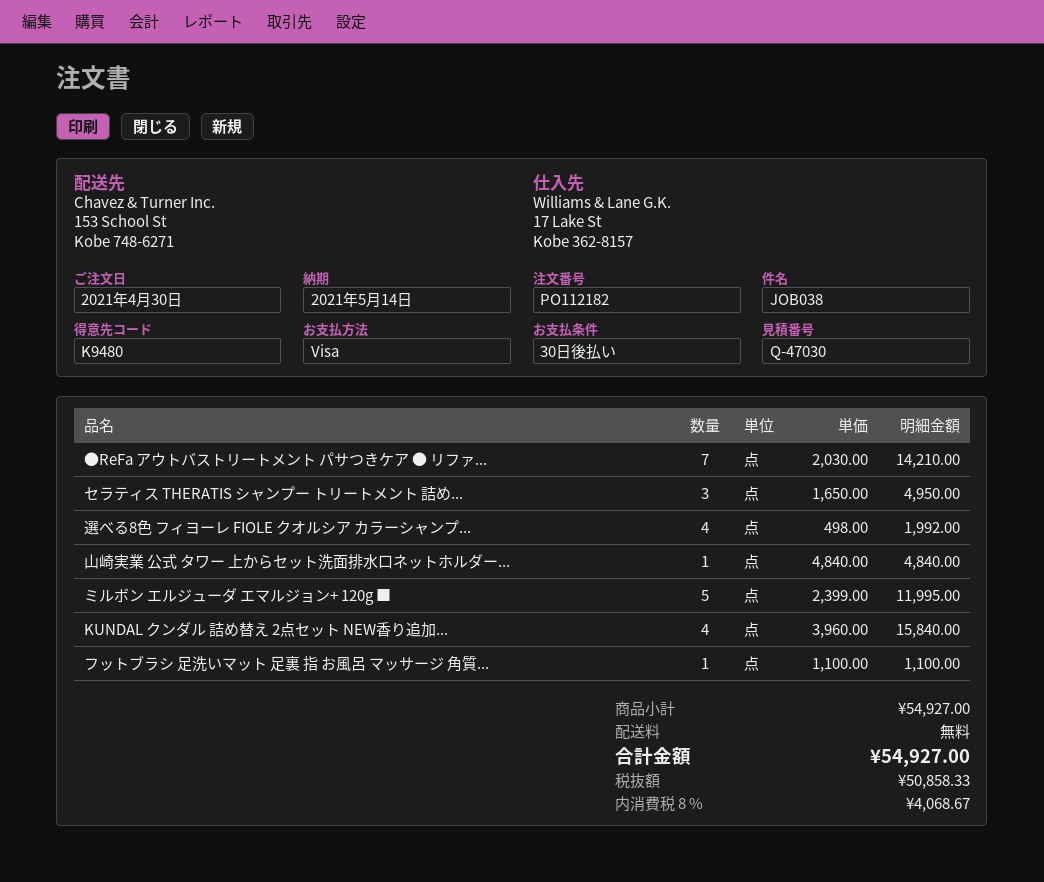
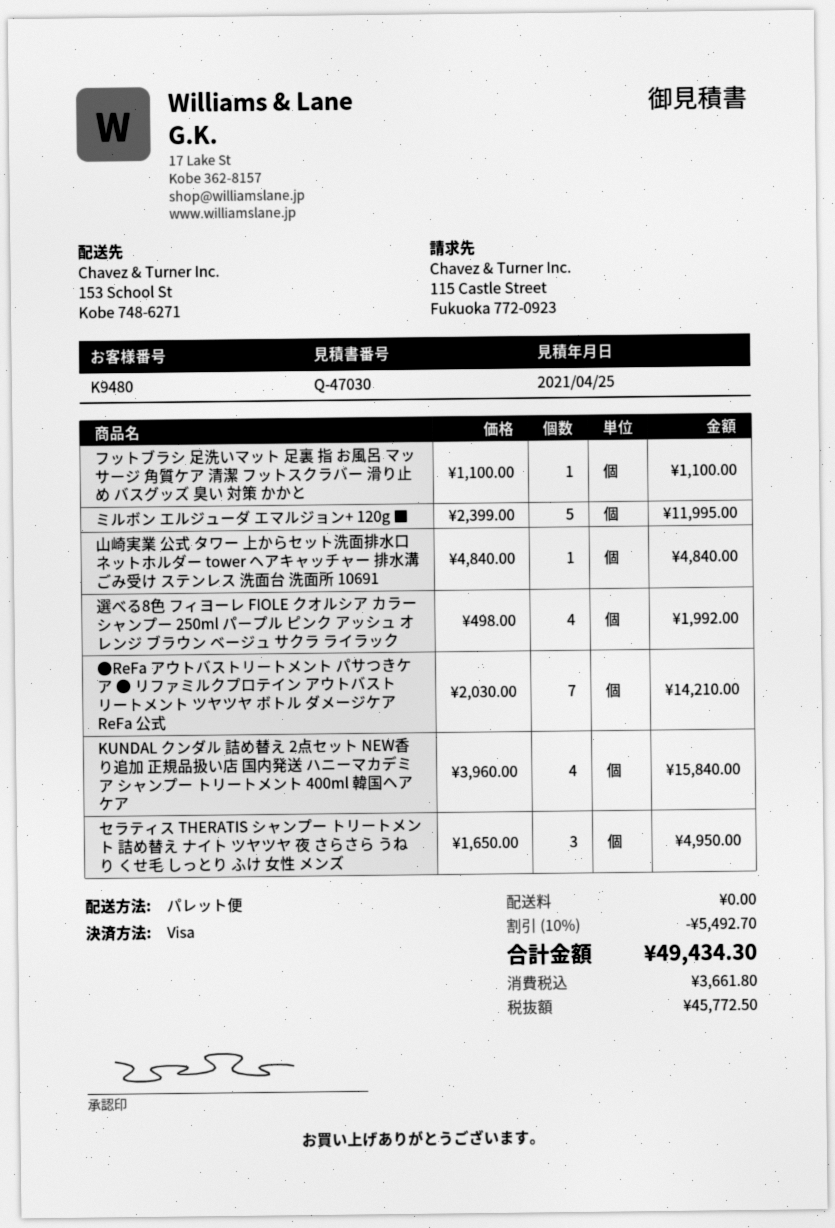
discount: none -> 10% = 5492.70
net: 50858.33 -> 45772.50
tax: 4068.67 -> 3661.80
total: 54927.00 -> 49434.30

